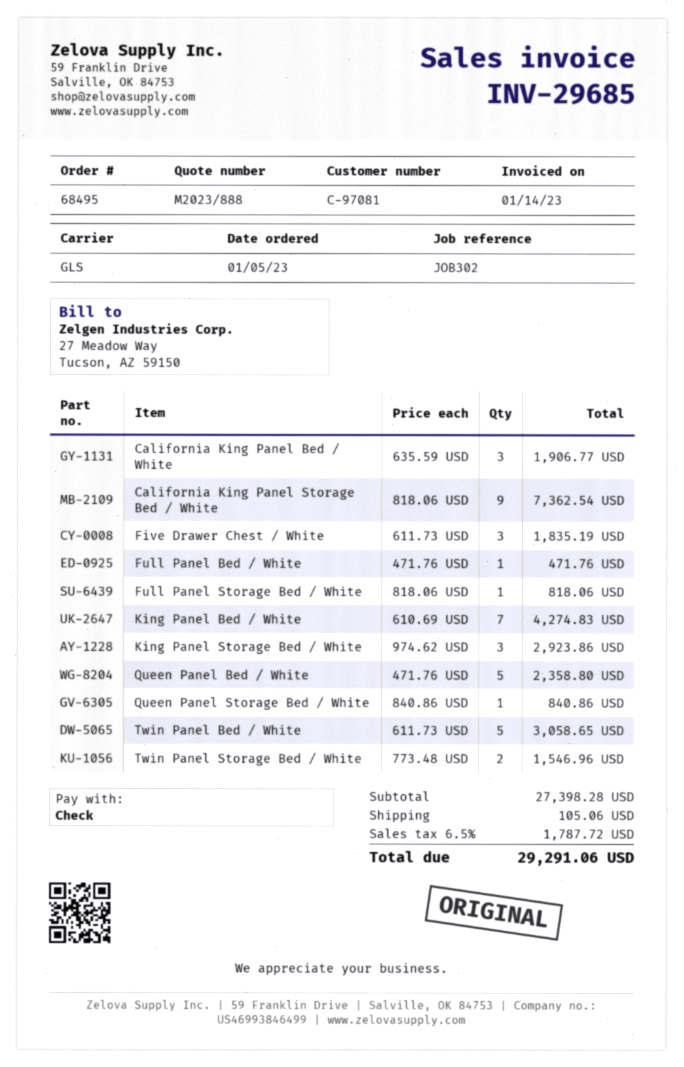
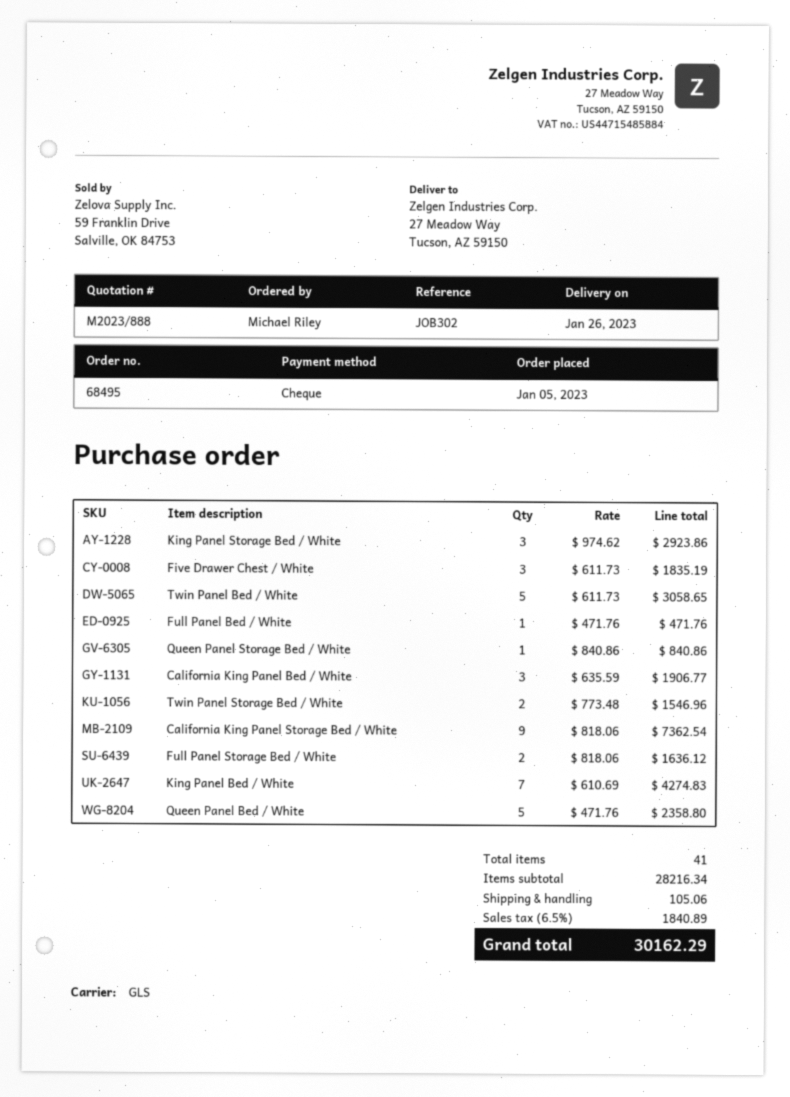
Full Panel Storage Bed / White: 1 x 818.06 = 818.06 -> 2 x 818.06 = 1636.12
subtotal: 27398.28 -> 28216.34
tax: 6.5% = 1787.72 -> 6.5% = 1840.89
total: 29291.06 -> 30162.29

